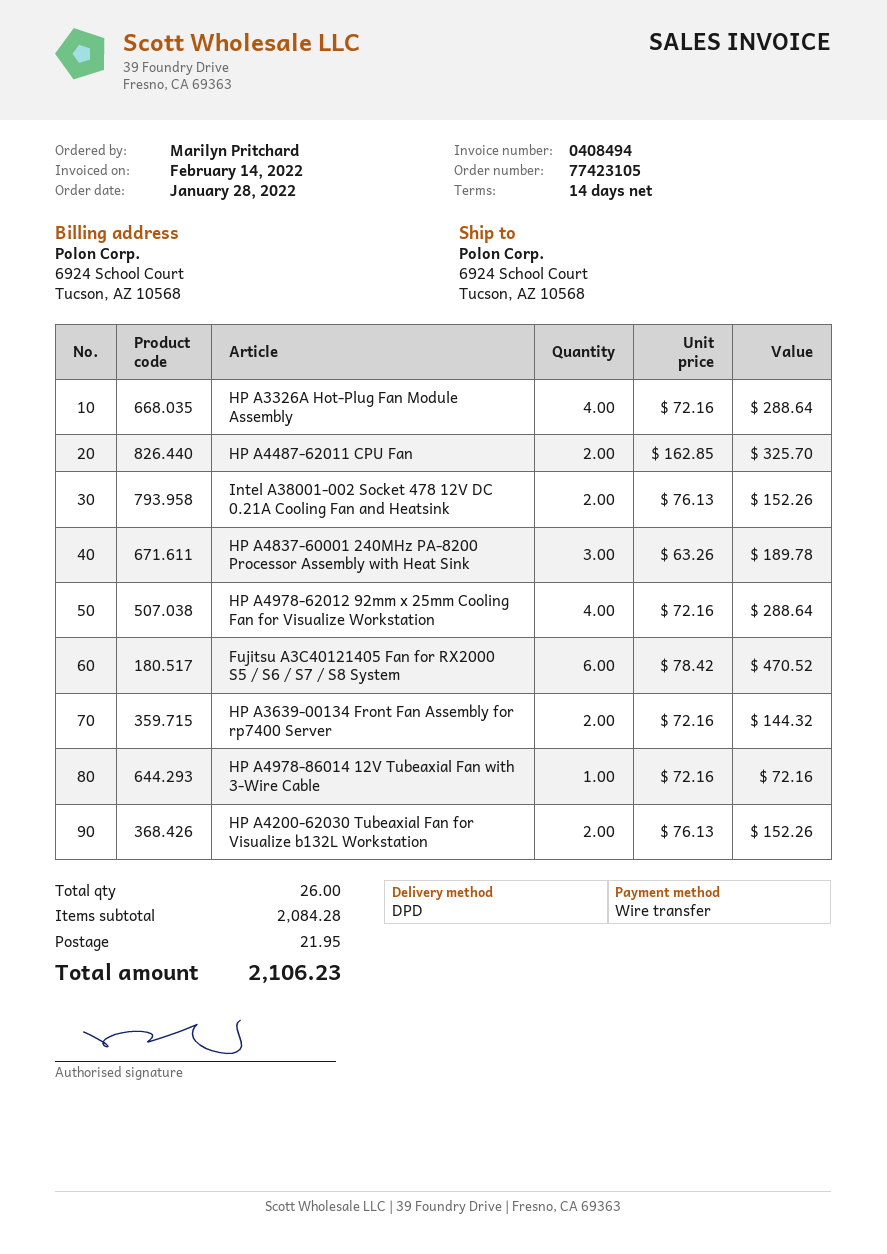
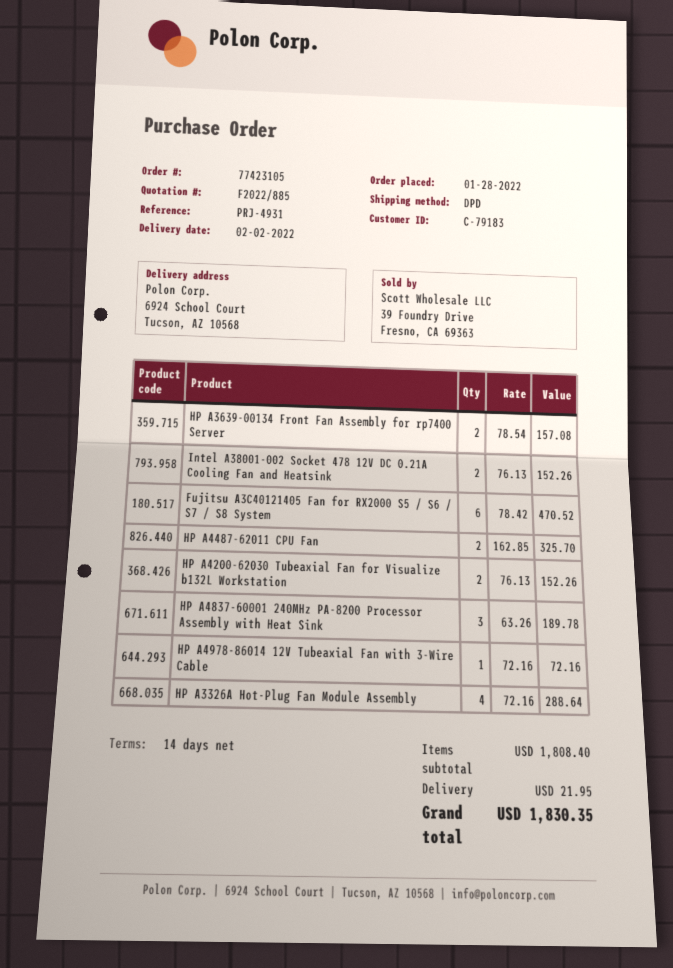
HP A4978-62012 92mm x 25mm Cooling Fan for Visualize Workstation: 4 x 72.16 = 288.64 -> none
HP A3639-00134 Front Fan Assembly for rp7400 Server: 2 x 72.16 = 144.32 -> 2 x 78.54 = 157.08
subtotal: 2084.28 -> 1808.40
total: 2106.23 -> 1830.35

